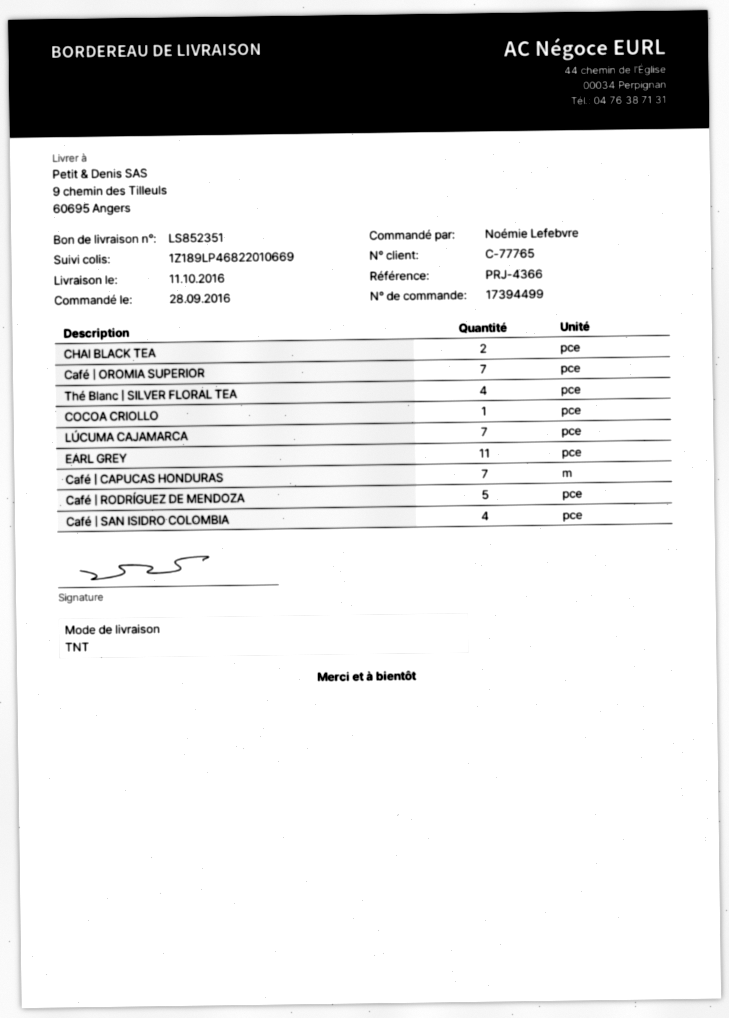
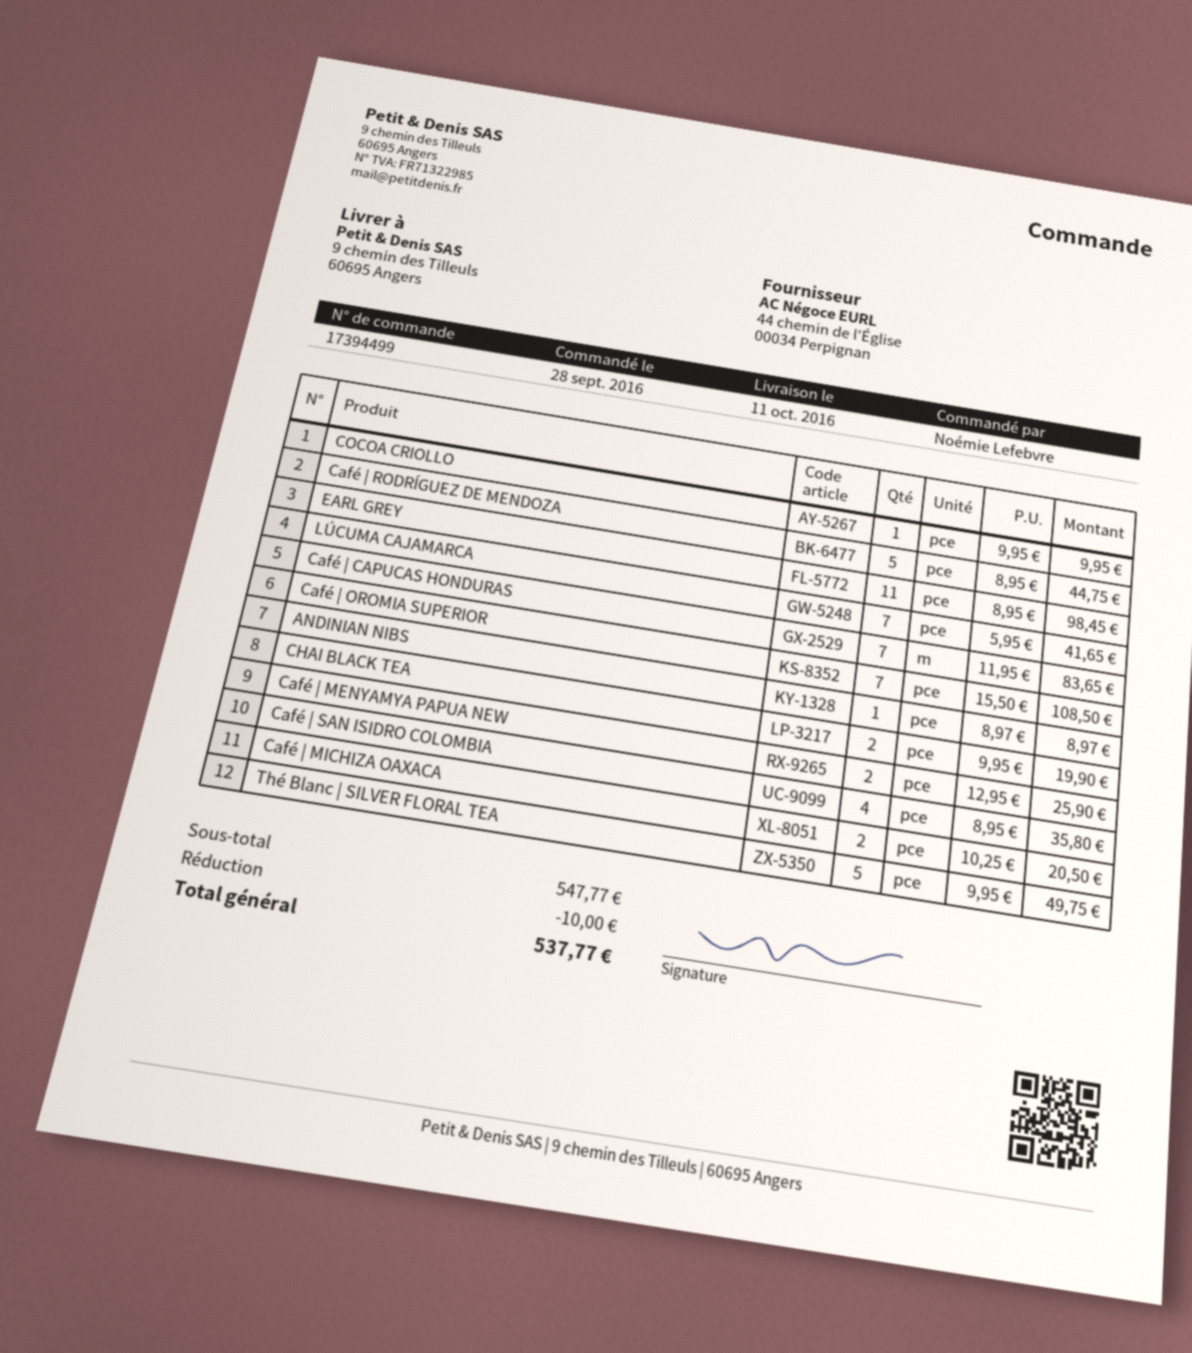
Thé Blanc | SILVER FLORAL TEA: 4 -> 5
ANDINIAN NIBS: none -> 1
Café | MENYAMYA PAPUA NEW: none -> 2
Café | MICHIZA OAXACA: none -> 2

